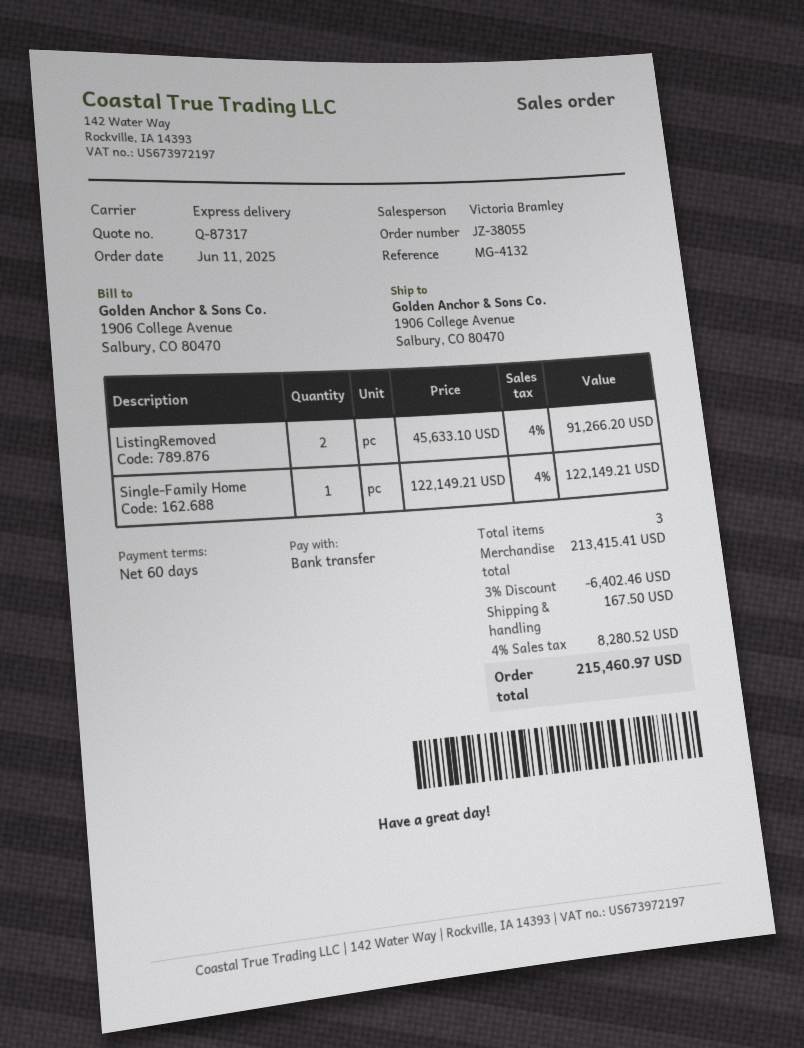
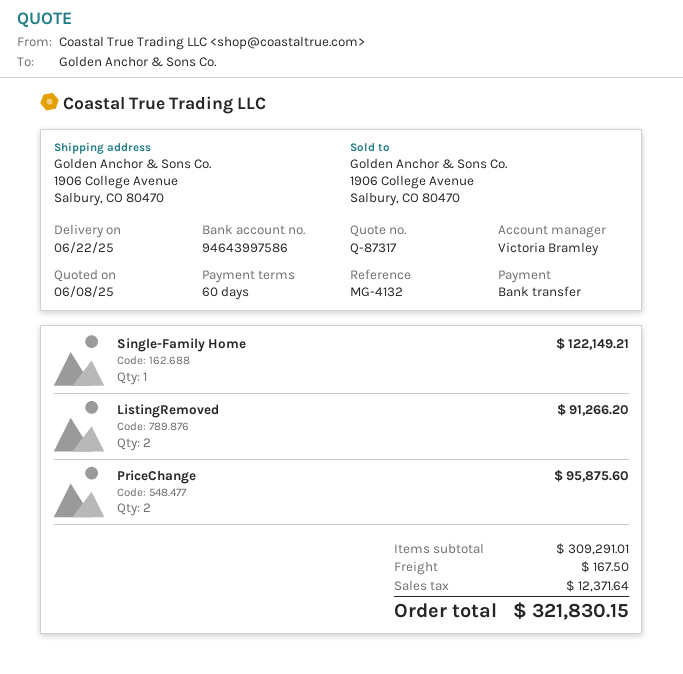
PriceChange: none -> 2 for 95875.60
subtotal: 213415.41 -> 309291.01
discount: 3% = 6402.46 -> none
tax: 8280.52 -> 12371.64
total: 215460.97 -> 321830.15

